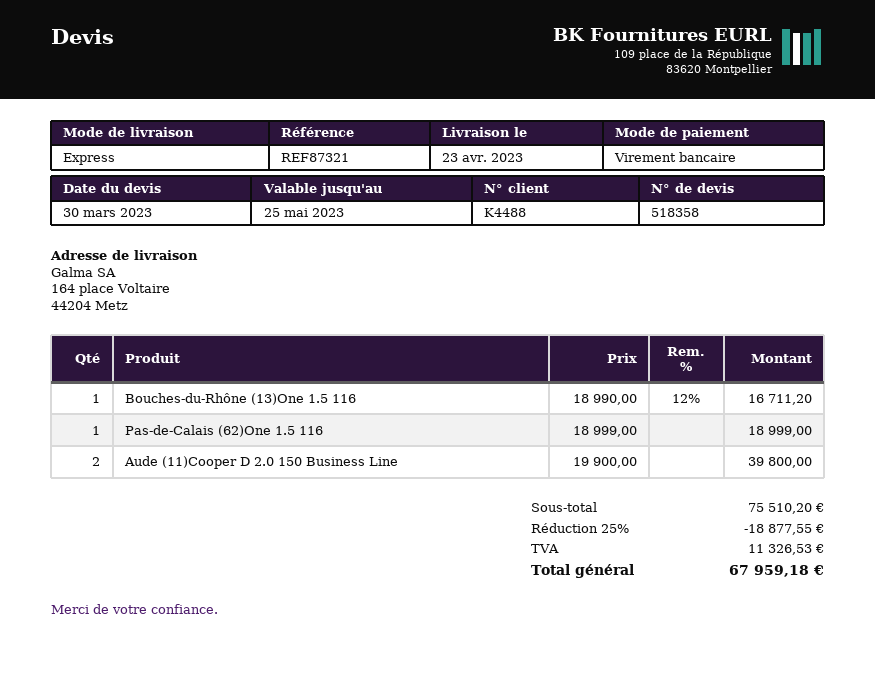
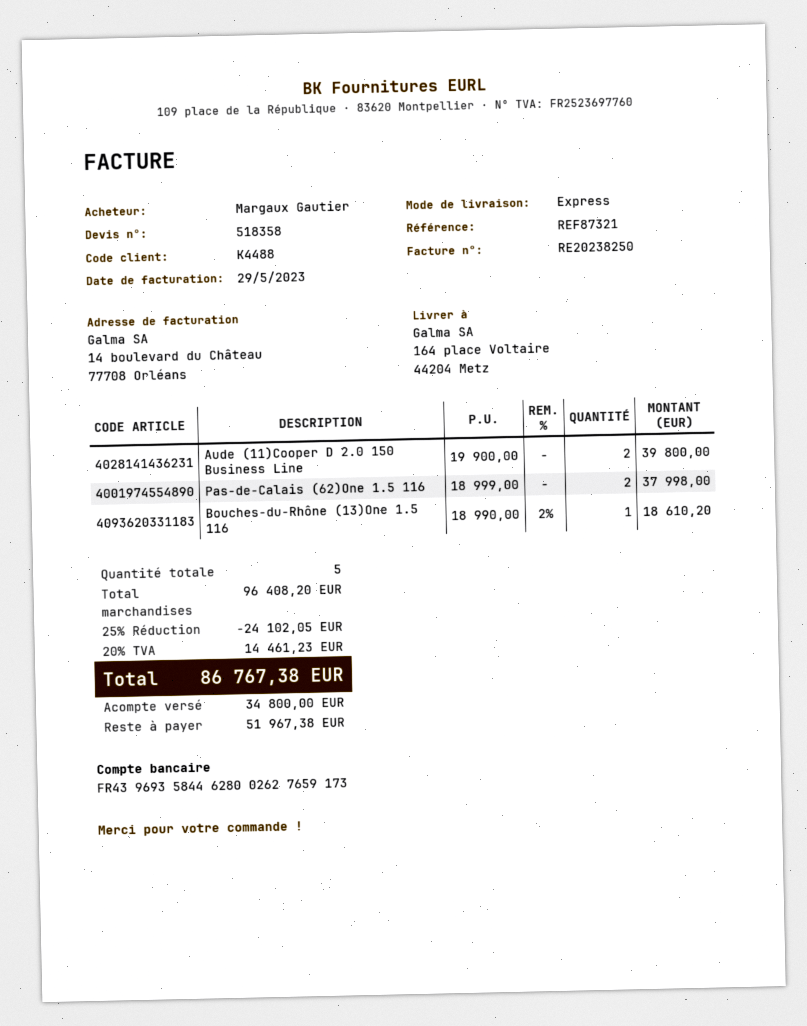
Bouches-du-Rhône (13)One 1.5 116: 1 x 18990.00 - 12% = 16711.20 -> 1 x 18990.00 - 2% = 18610.20
Pas-de-Calais (62)One 1.5 116: 1 x 18999.00 = 18999.00 -> 2 x 18999.00 = 37998.00
subtotal: 75510.20 -> 96408.20
discount: 25% = 18877.55 -> 25% = 24102.05
tax: 11326.53 -> 14461.23
total: 67959.18 -> 86767.38

